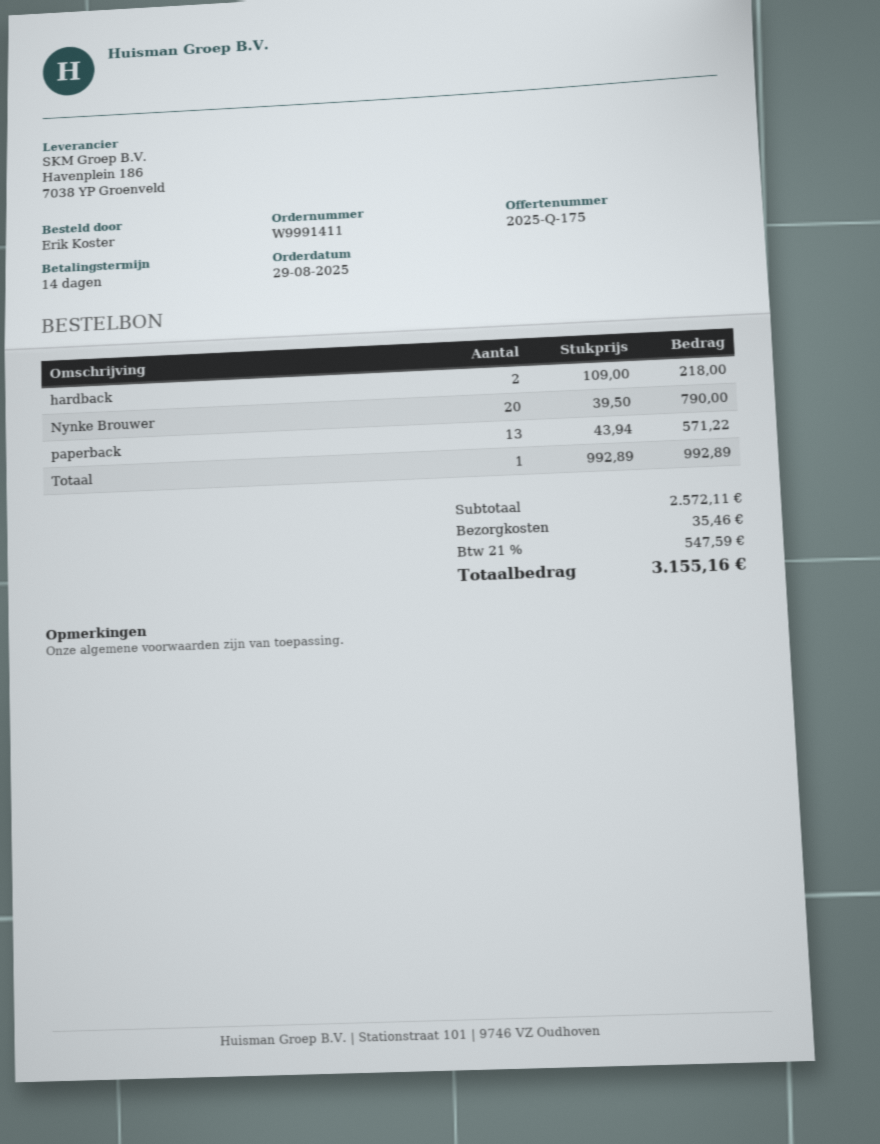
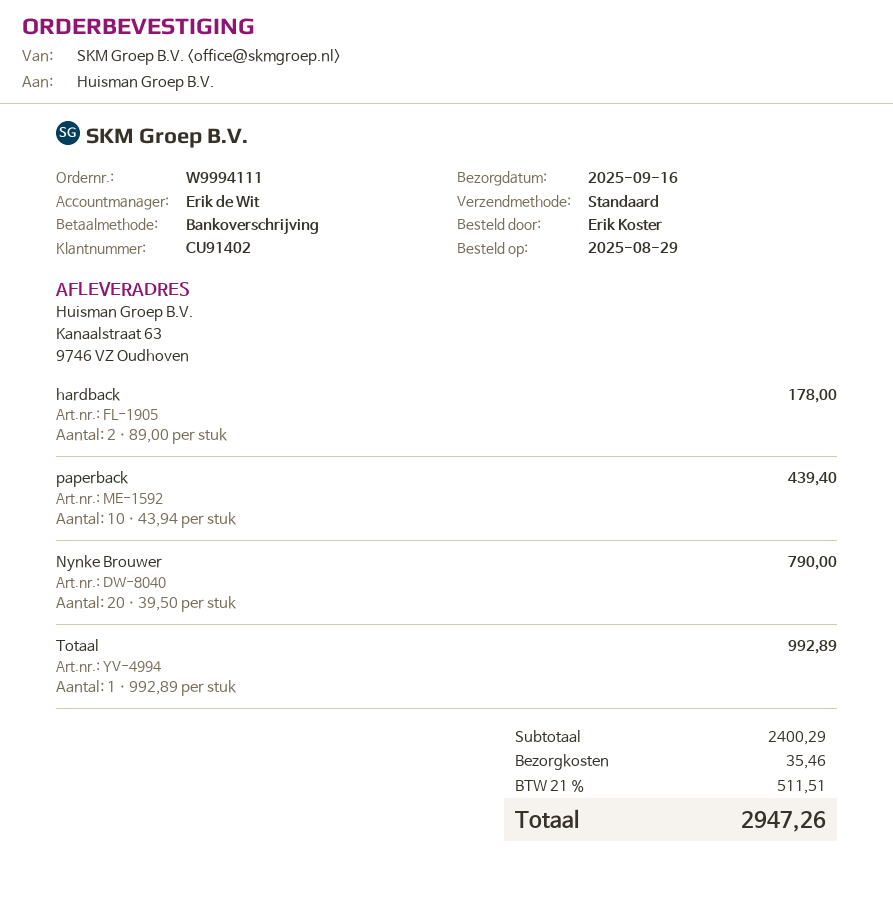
order number: W9991411 -> W9994111
hardback: 2 x 109.00 = 218.00 -> 2 x 89.00 = 178.00
paperback: 13 x 43.94 = 571.22 -> 10 x 43.94 = 439.40
subtotal: 2572.11 -> 2400.29
tax: 21% = 547.59 -> 21% = 511.51
total: 3155.16 -> 2947.26

